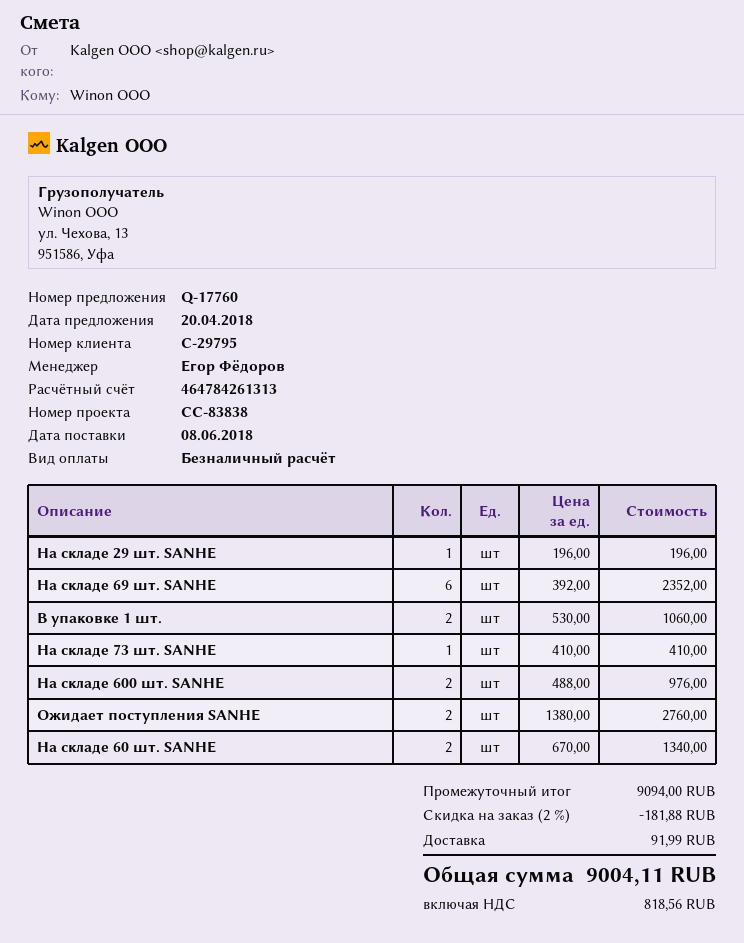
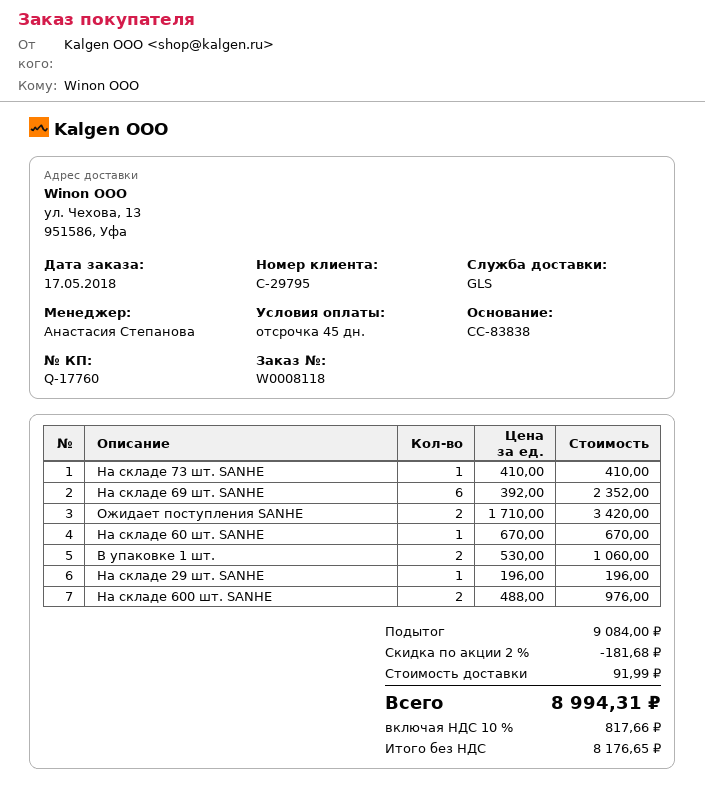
sales rep: Егор Фёдоров -> Анастасия Степанова
Ожидает поступления SANHE: 2 x 1380.00 = 2760.00 -> 2 x 1710.00 = 3420.00
На складе 60 шт. SANHE: 2 x 670.00 = 1340.00 -> 1 x 670.00 = 670.00
subtotal: 9094.00 -> 9084.00
discount: 2% = 181.88 -> 2% = 181.68
tax: 818.56 -> 817.66
total: 9004.11 -> 8994.31

